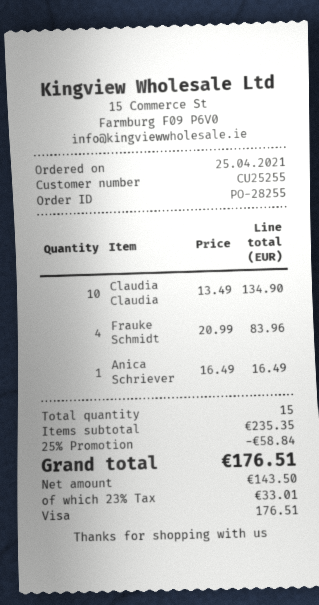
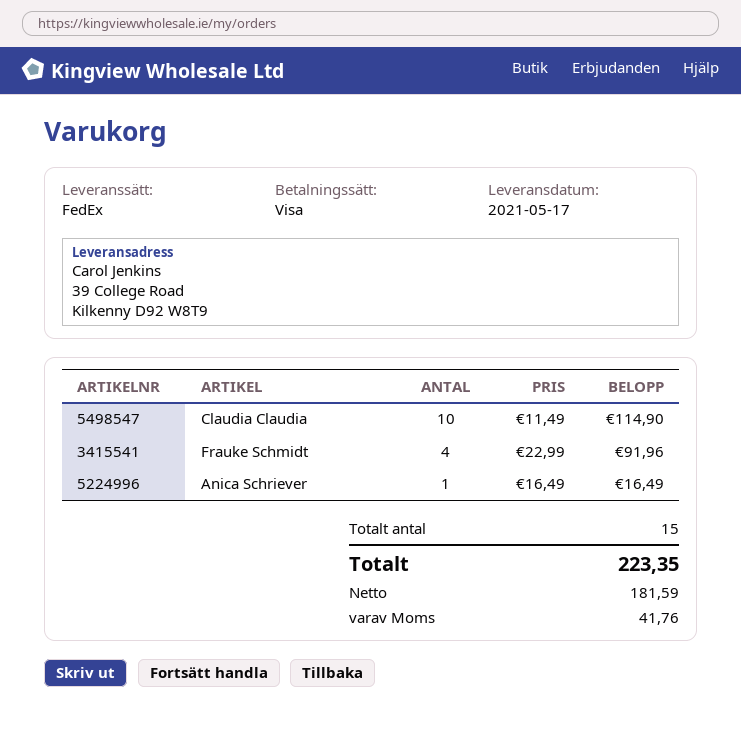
Claudia Claudia: 10 x 13.49 = 134.90 -> 10 x 11.49 = 114.90
Frauke Schmidt: 4 x 20.99 = 83.96 -> 4 x 22.99 = 91.96
discount: 25% = 58.84 -> none
net: 143.50 -> 181.59
tax: 33.01 -> 41.76
total: 176.51 -> 223.35

